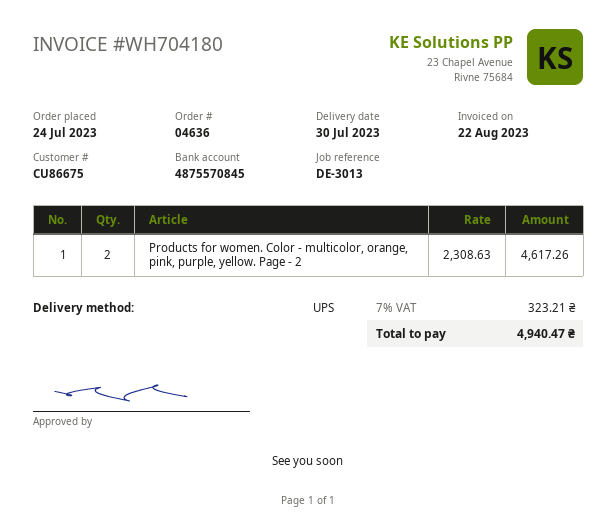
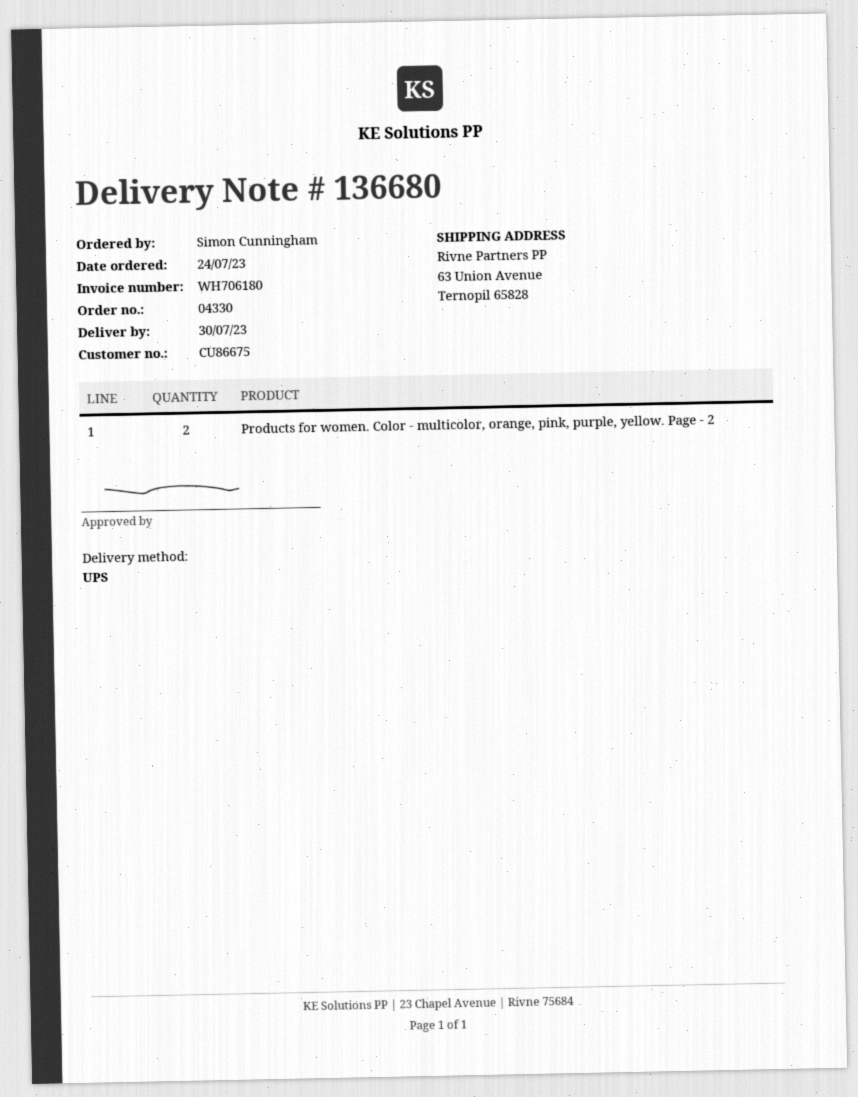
order number: 04636 -> 04330
invoice number: WH704180 -> WH706180

